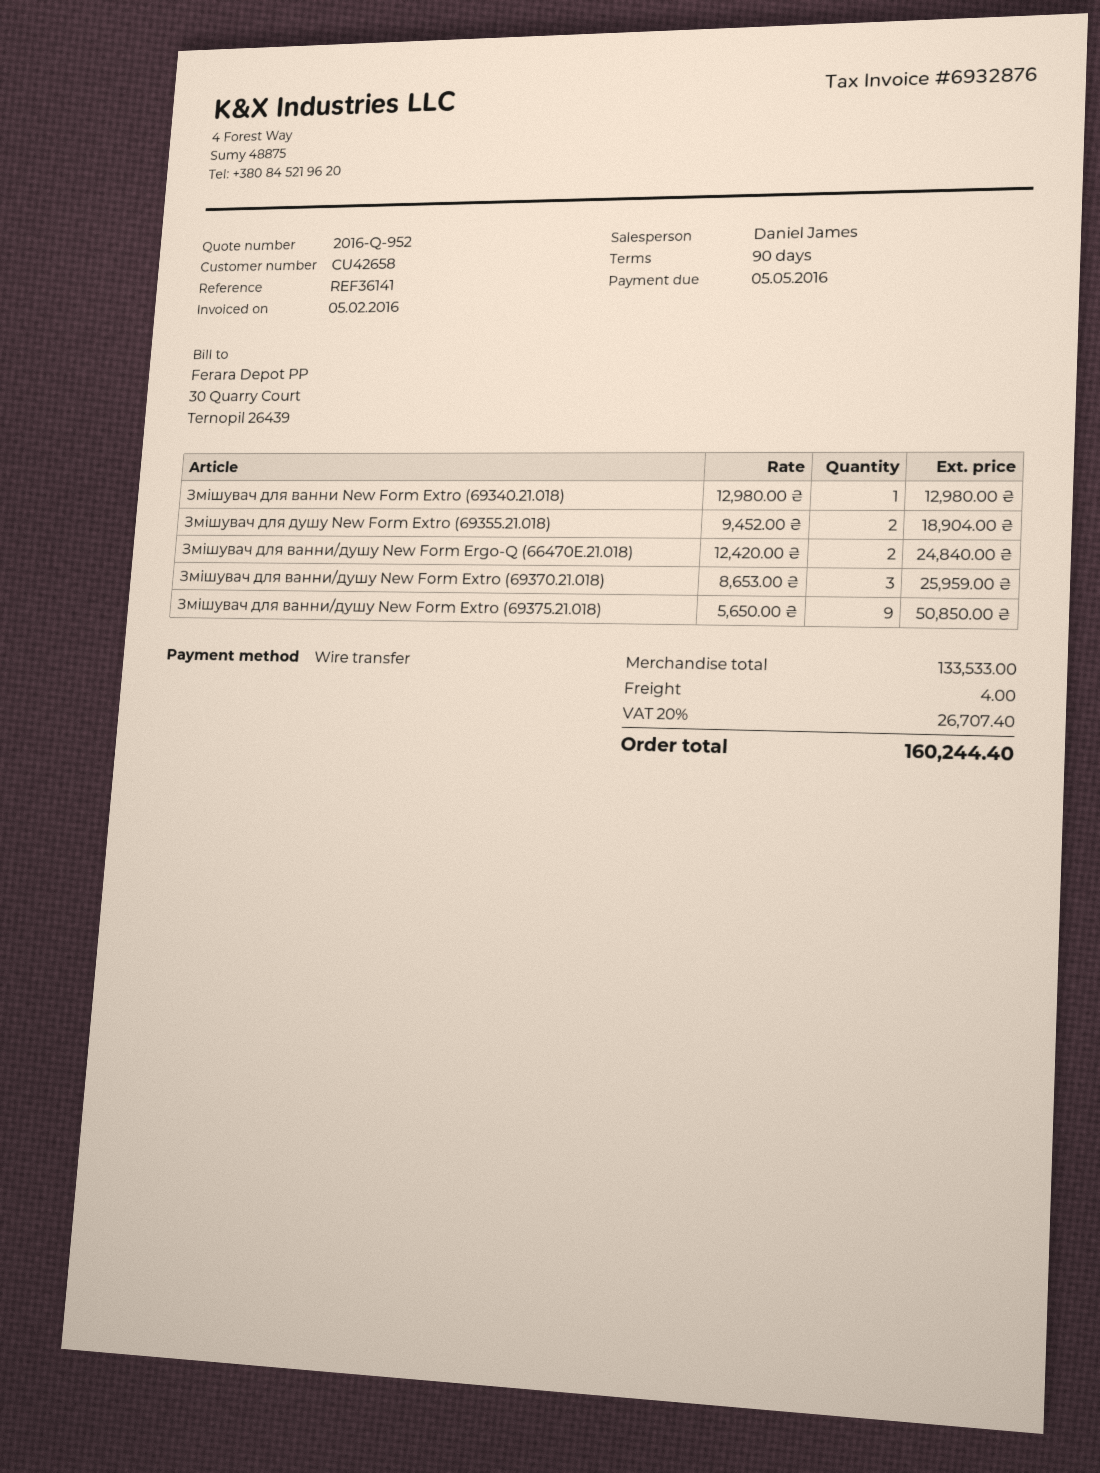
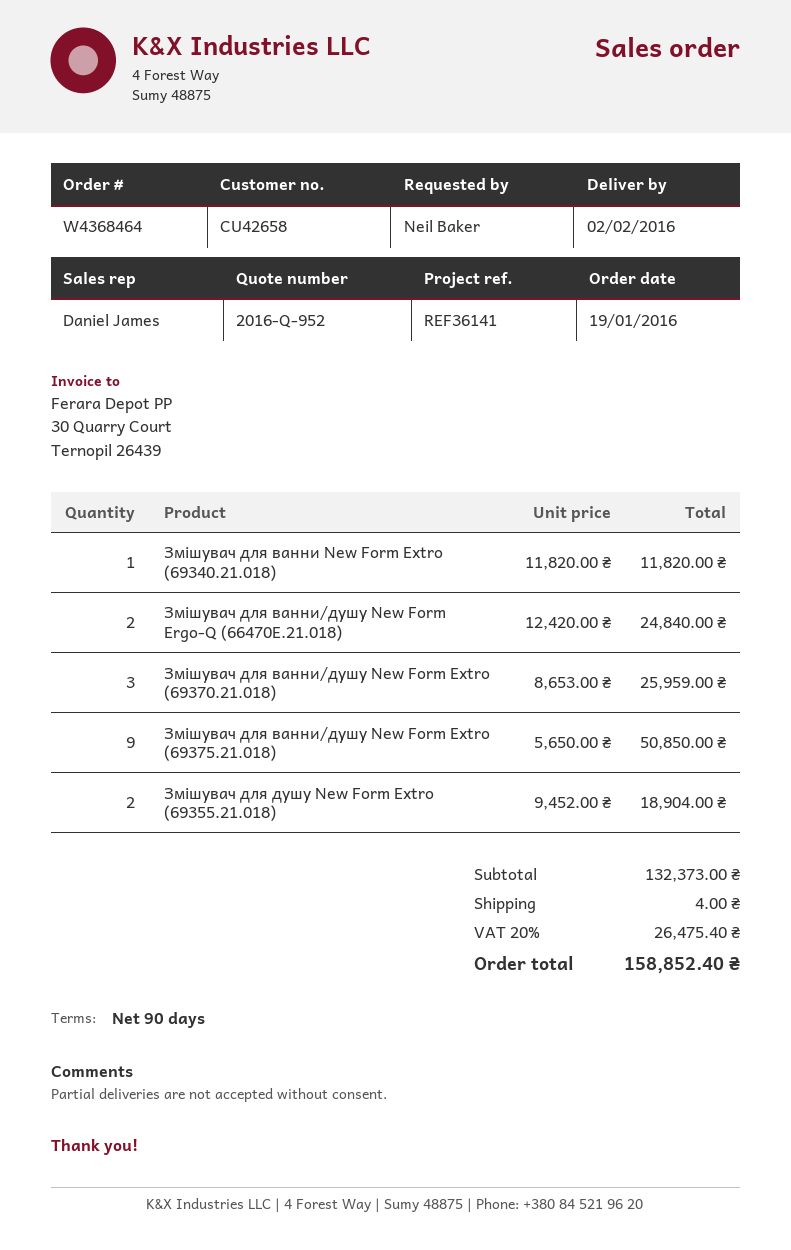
Змішувач для ванни New Form Extro (69340.21.018): 1 x 12980.00 = 12980.00 -> 1 x 11820.00 = 11820.00
subtotal: 133533.00 -> 132373.00
tax: 20% = 26707.40 -> 20% = 26475.40
total: 160244.40 -> 158852.40

